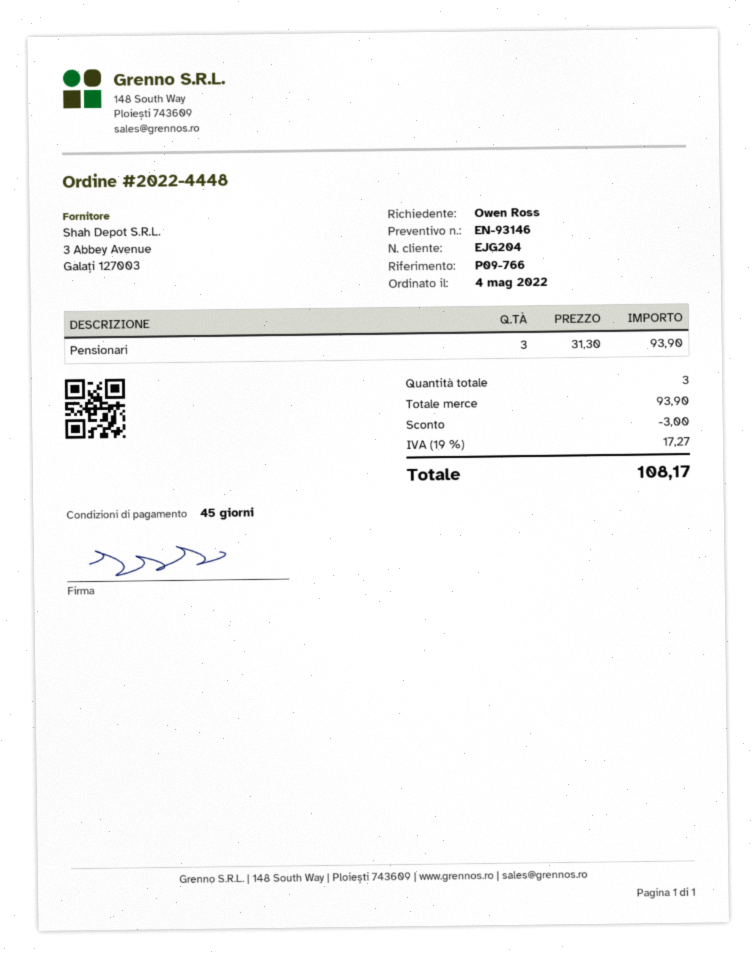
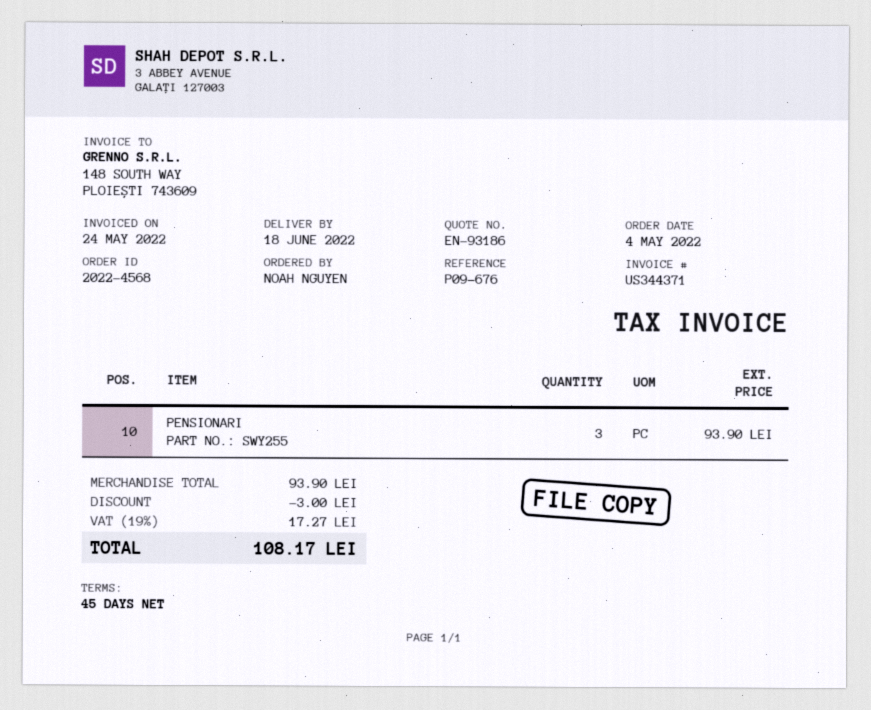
quote number: EN-93146 -> EN-93186
order number: 2022-4448 -> 2022-4568
reference: P09-766 -> P09-676
ordered by: Owen Ross -> NOAH NGUYEN

